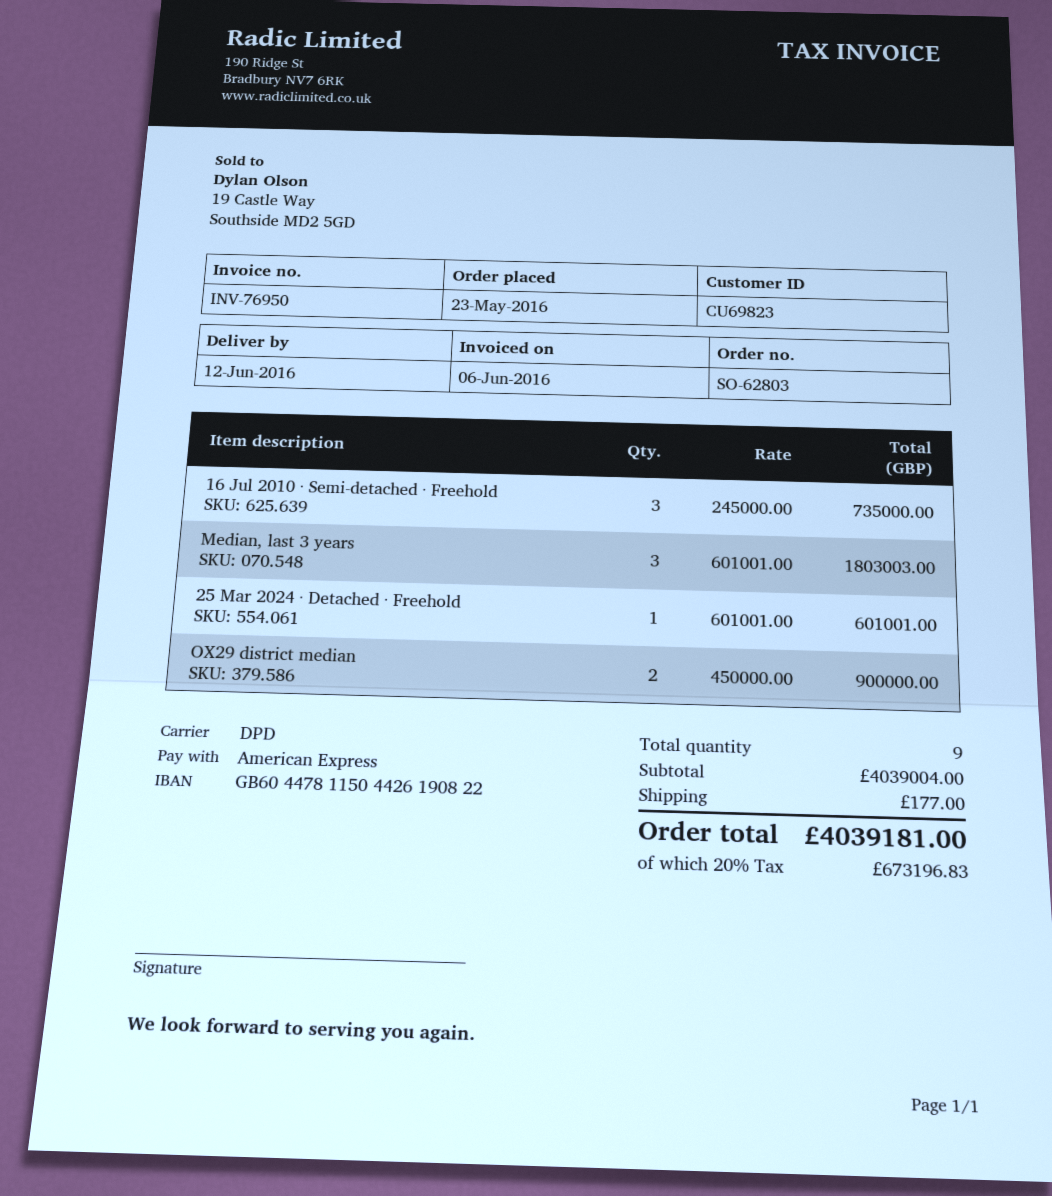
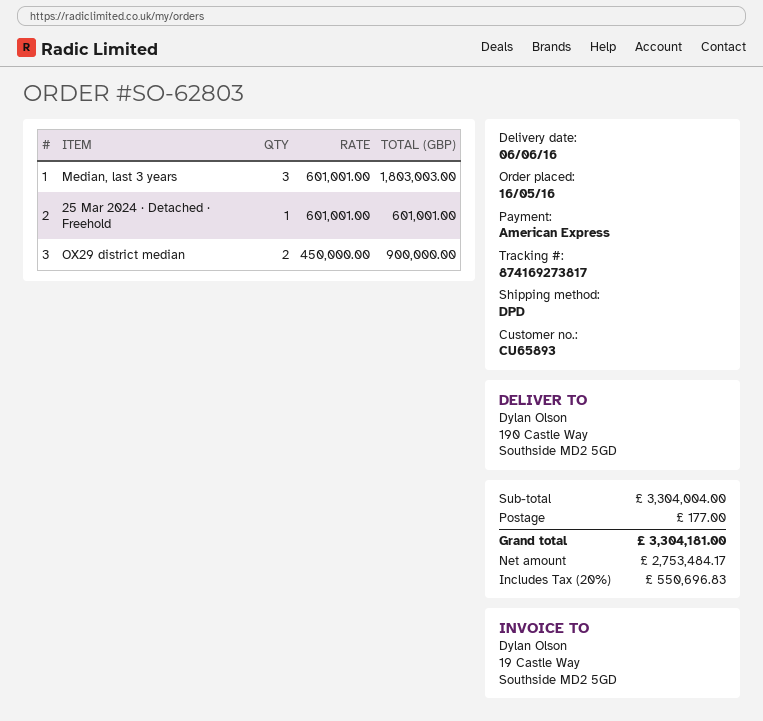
order date: 2016-05-23 -> 2016-05-16
delivery date: 2016-06-12 -> 2016-06-06
customer number: CU69823 -> CU65893
16 Jul 2010 · Semi-detached · Freehold: 3 x 245000.00 = 735000.00 -> none
subtotal: 4039004.00 -> 3304004.00
tax: 20% = 673196.83 -> 20% = 550696.83
total: 4039181.00 -> 3304181.00

